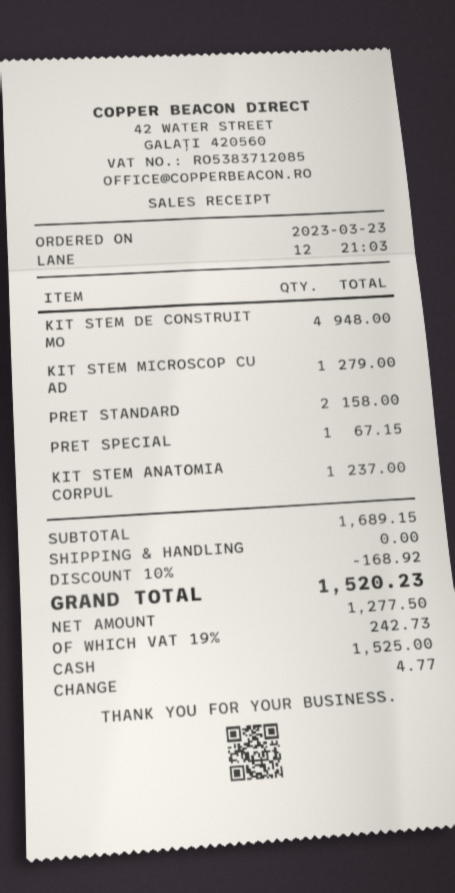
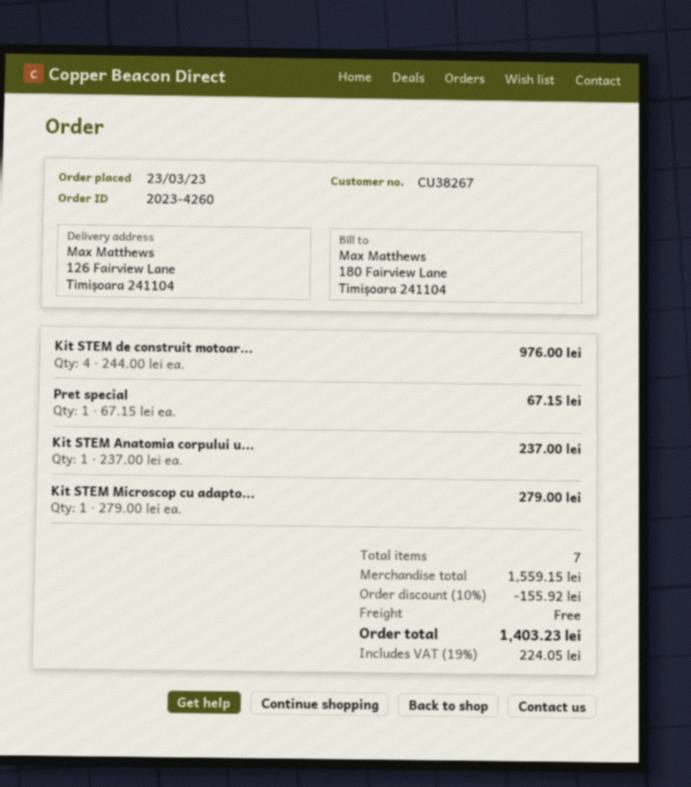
KIT STEM DE CONSTRUIT MO: 4 for 948.00 -> 4 for 976.00
PRET STANDARD: 2 for 158.00 -> none
subtotal: 1689.15 -> 1559.15
discount: 10% = 168.92 -> 10% = 155.92
tax: 19% = 242.73 -> 19% = 224.05
total: 1520.23 -> 1403.23

